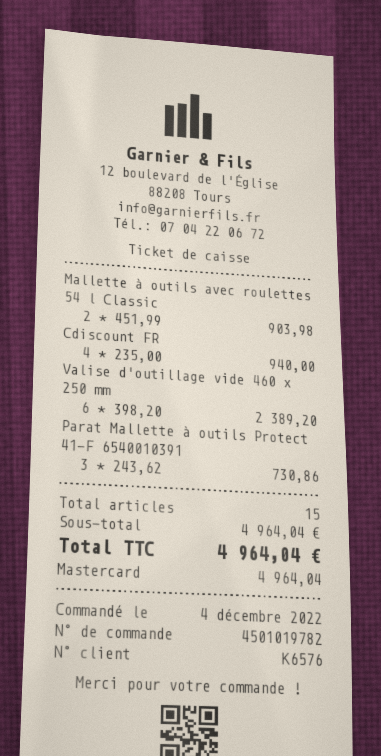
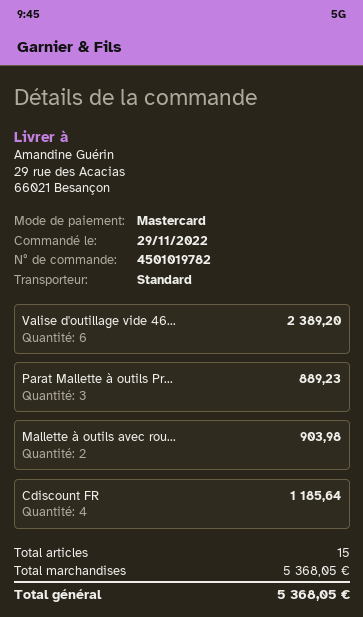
order date: 2022-12-04 -> 2022-11-29
Cdiscount FR: 4 for 940.00 -> 4 for 1185.64
Parat Mallette à outils Protect 41-F 6540010391: 3 for 730.86 -> 3 for 889.23
subtotal: 4964.04 -> 5368.05
total: 4964.04 -> 5368.05

